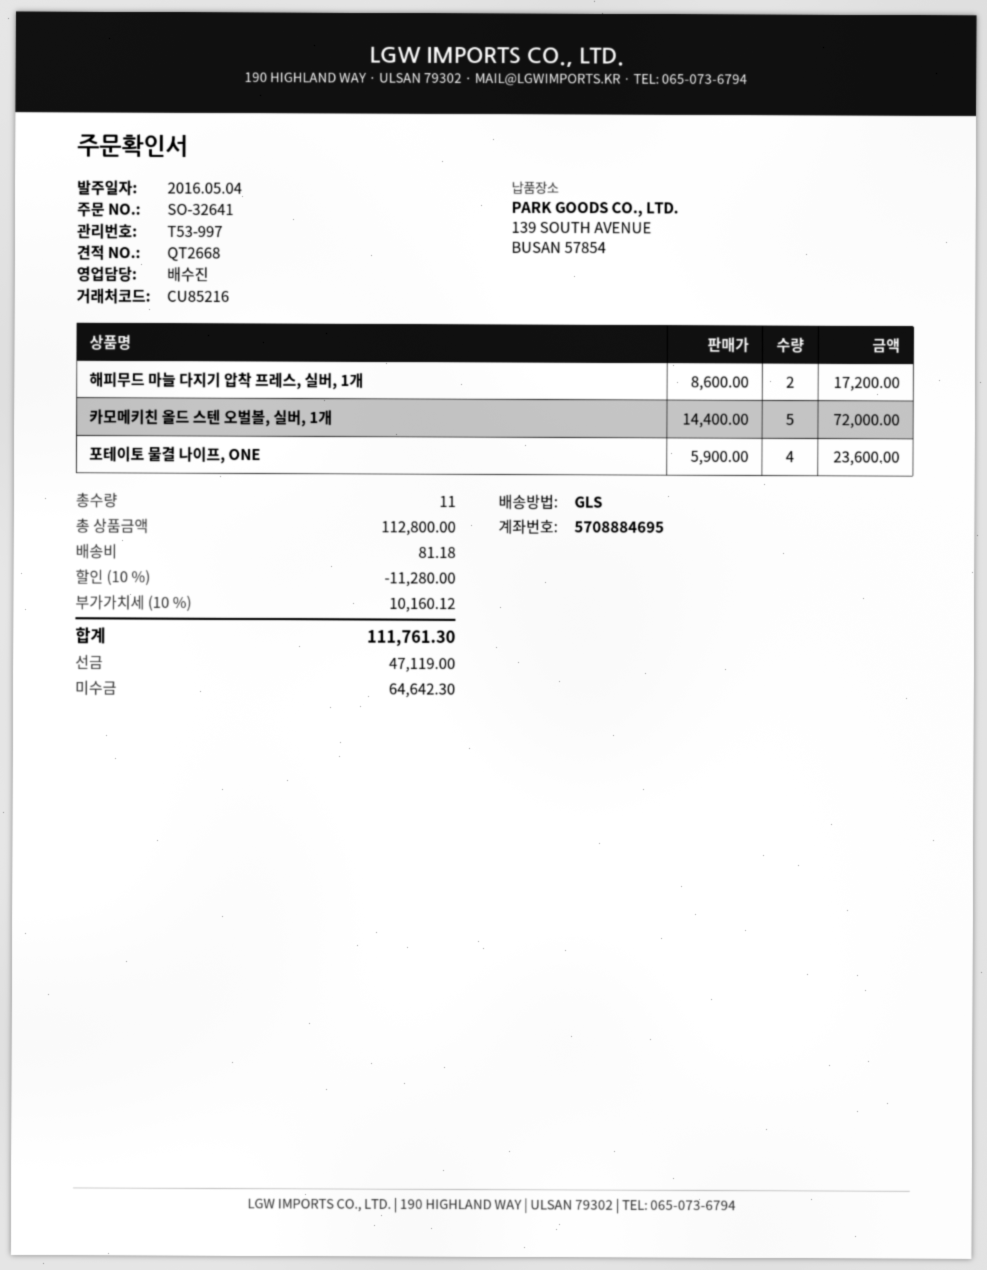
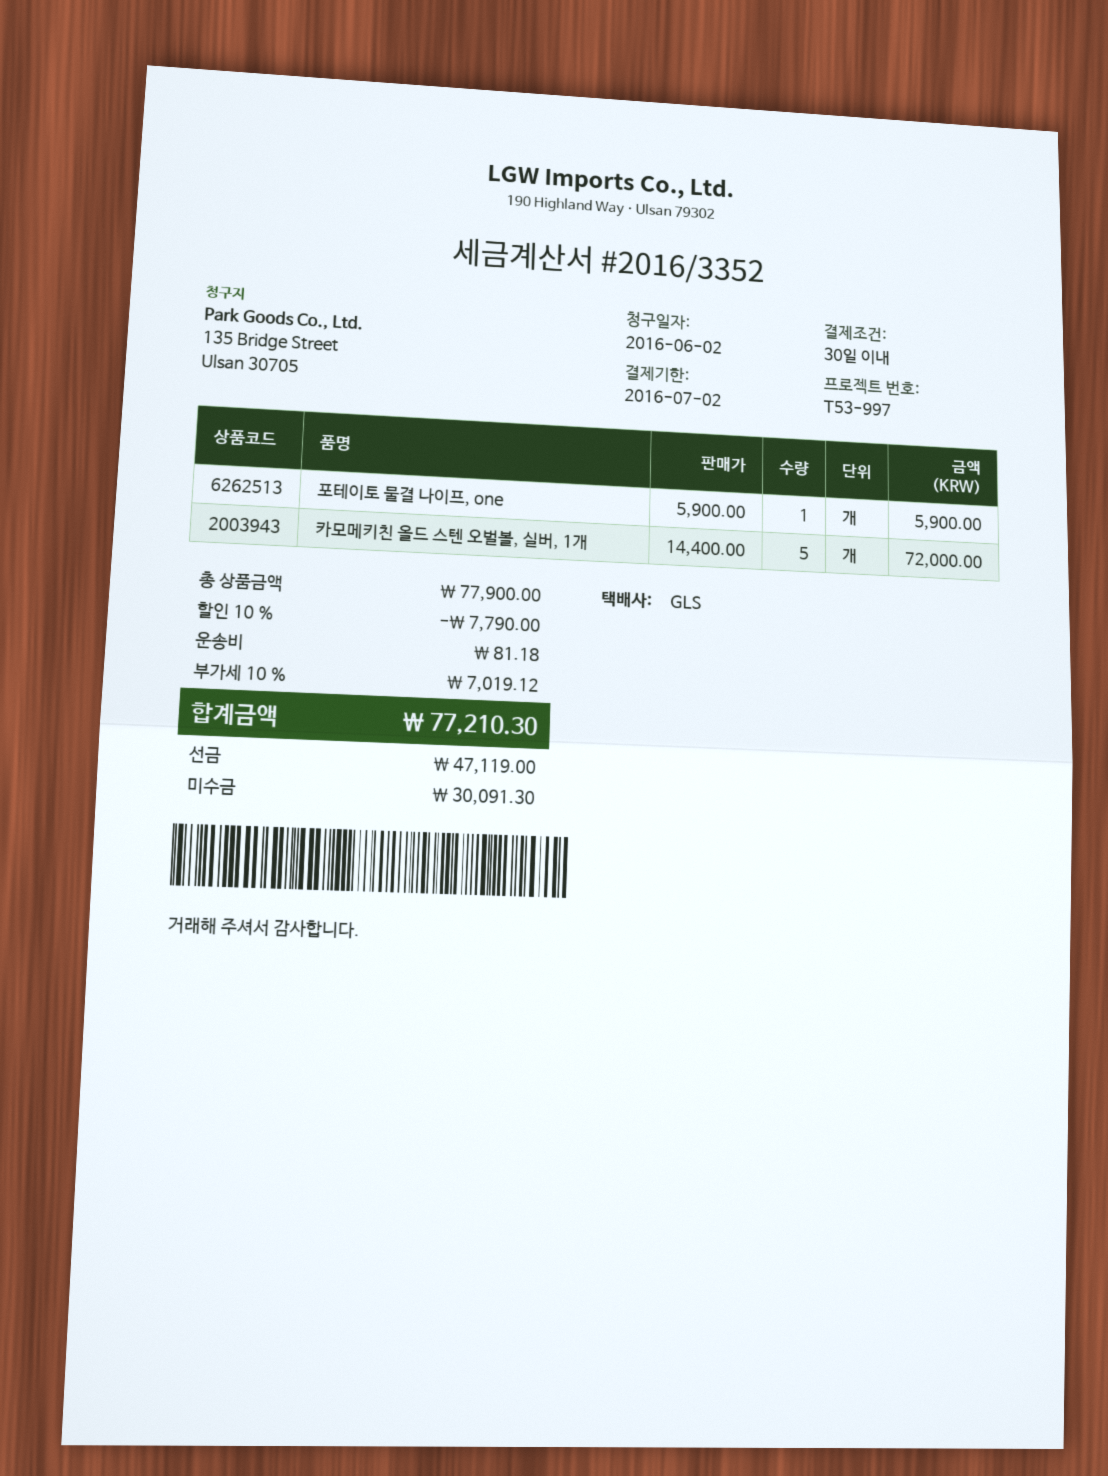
해피무드 마늘 다지기 압착 프레스, 실버, 1개: 2 x 8600.00 = 17200.00 -> none
포테이토 물결 나이프, ONE: 4 x 5900.00 = 23600.00 -> 1 x 5900.00 = 5900.00
subtotal: 112800.00 -> 77900.00
discount: 10% = 11280.00 -> 10% = 7790.00
tax: 10% = 10160.12 -> 10% = 7019.12
total: 111761.30 -> 77210.30
balance: 64642.30 -> 30091.30

